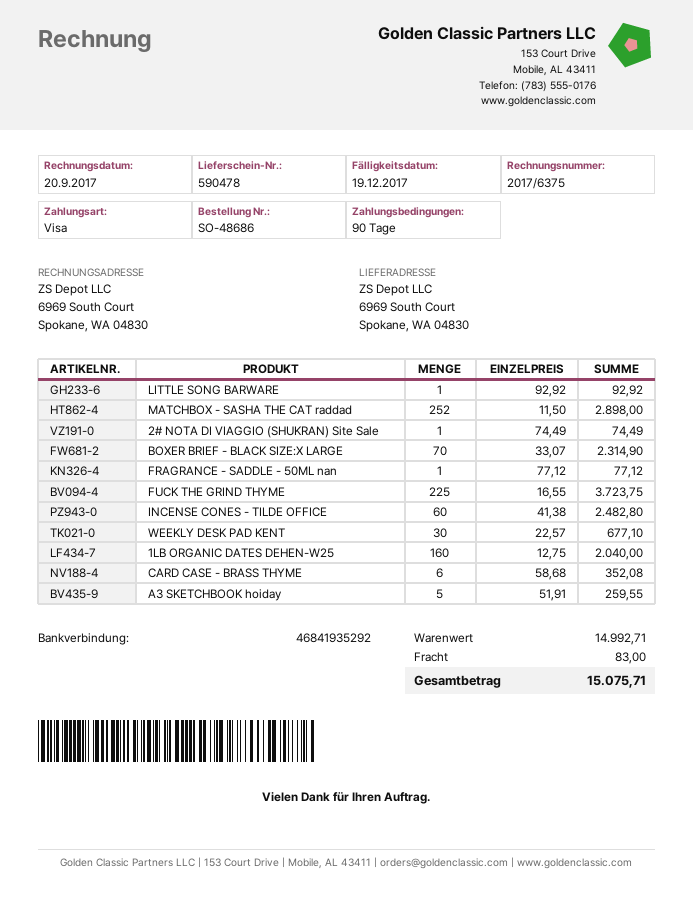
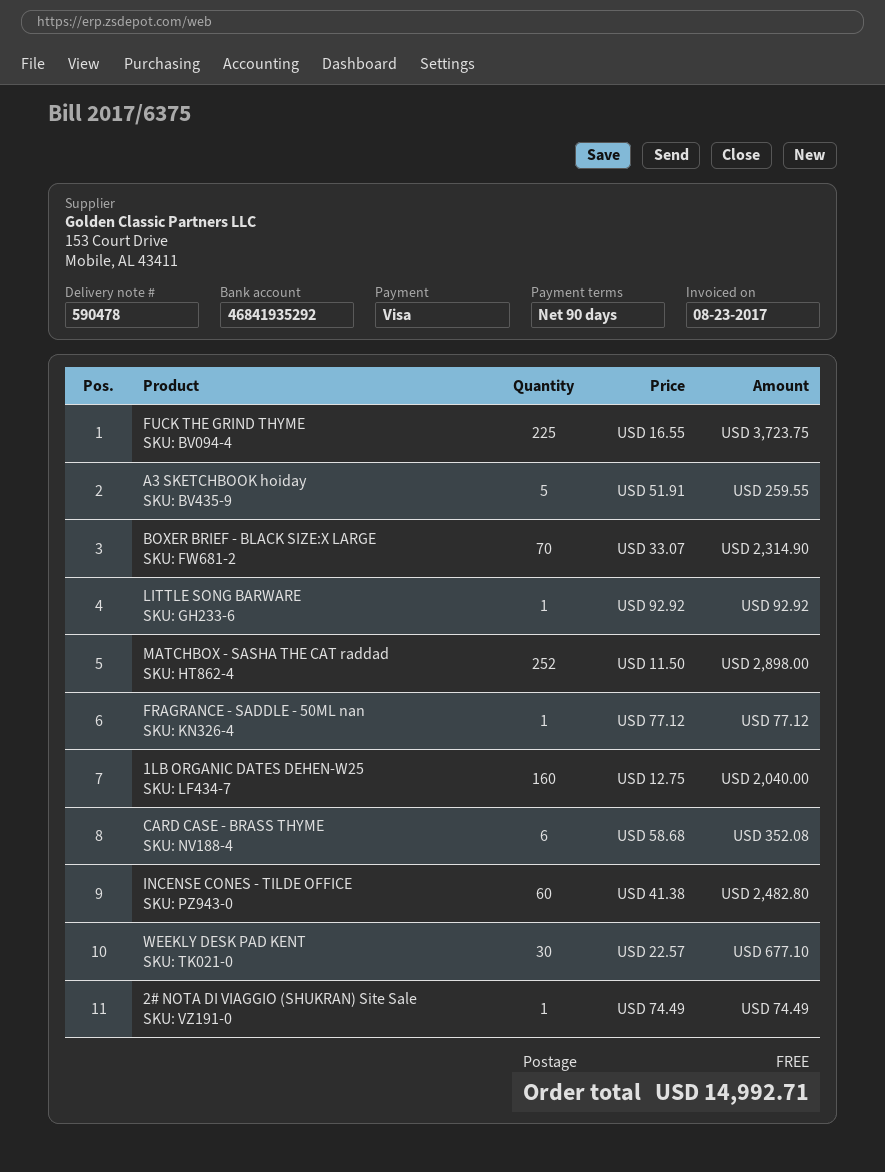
invoice date: 2017-09-20 -> 2017-08-23
shipping: 83.00 -> 0.00
total: 15075.71 -> 14992.71

